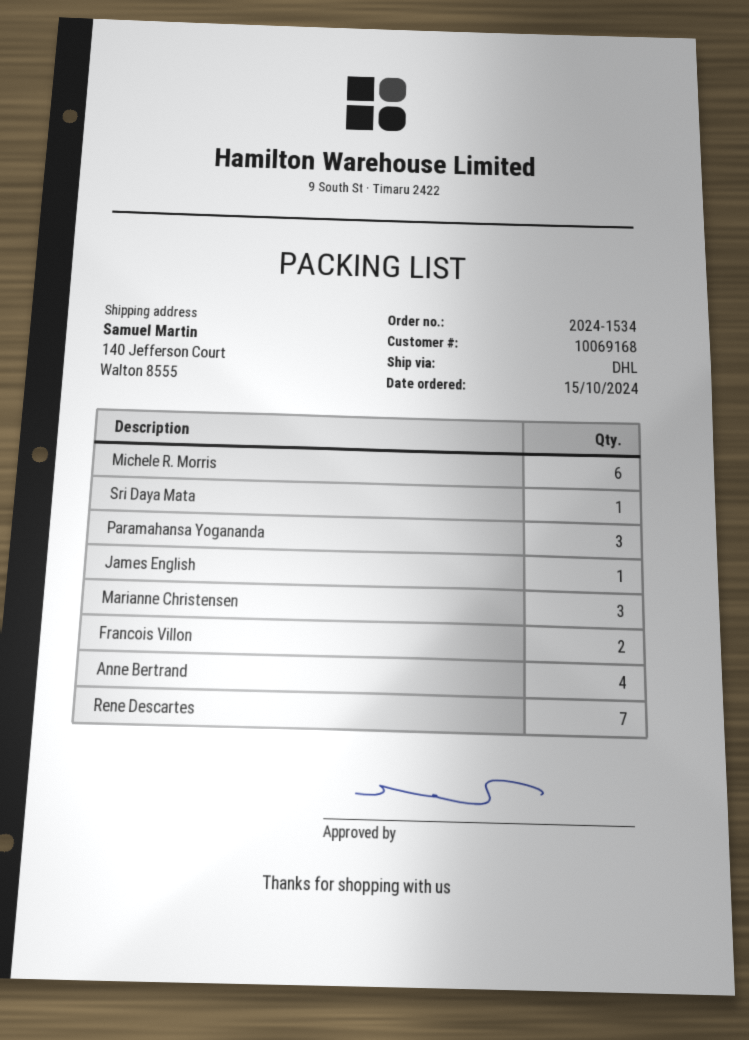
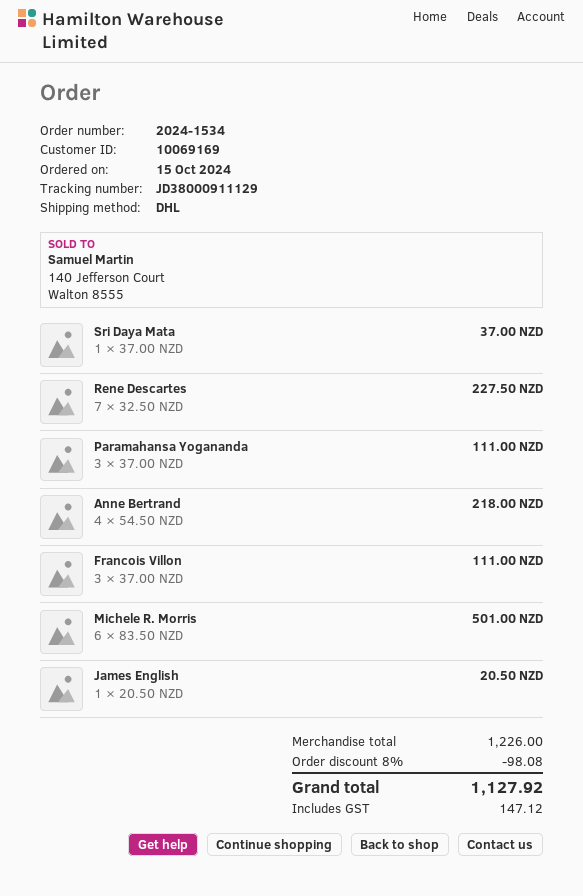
customer number: 10069168 -> 10069169
Marianne Christensen: 3 -> none
Francois Villon: 2 -> 3

